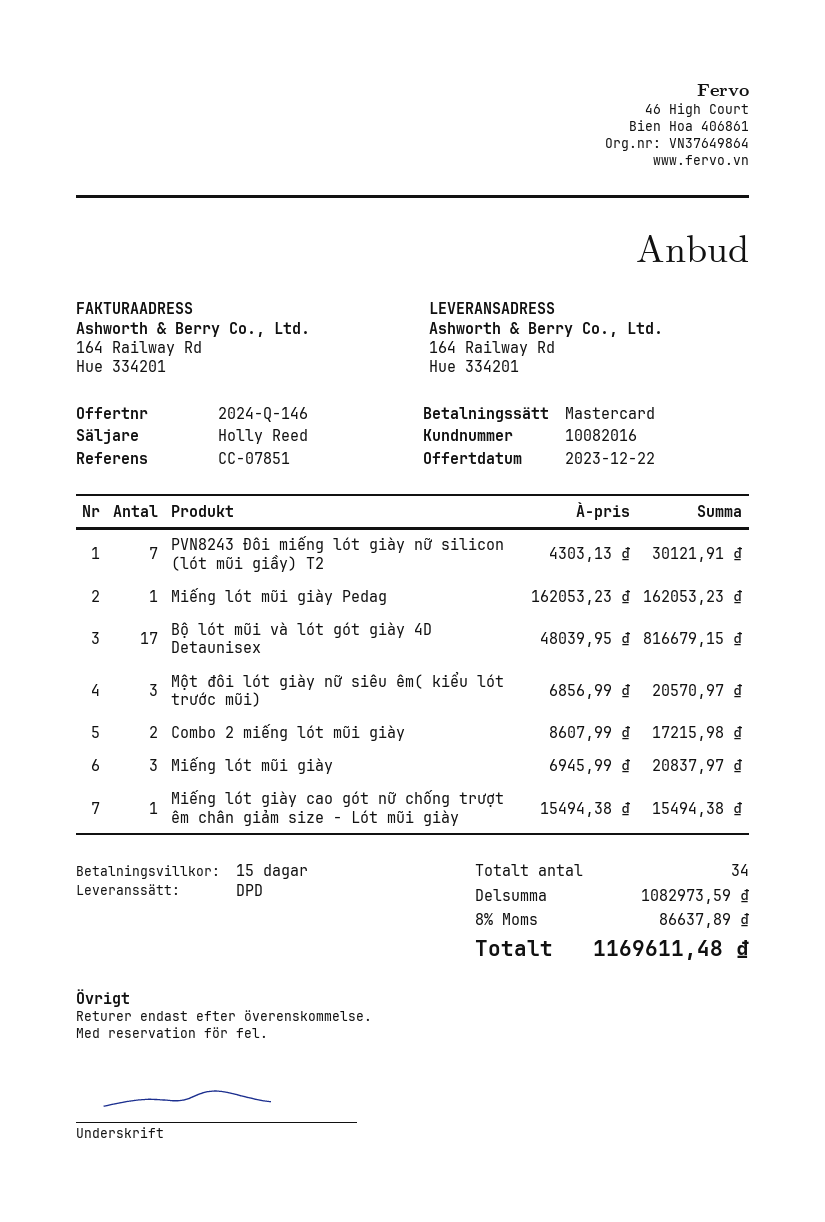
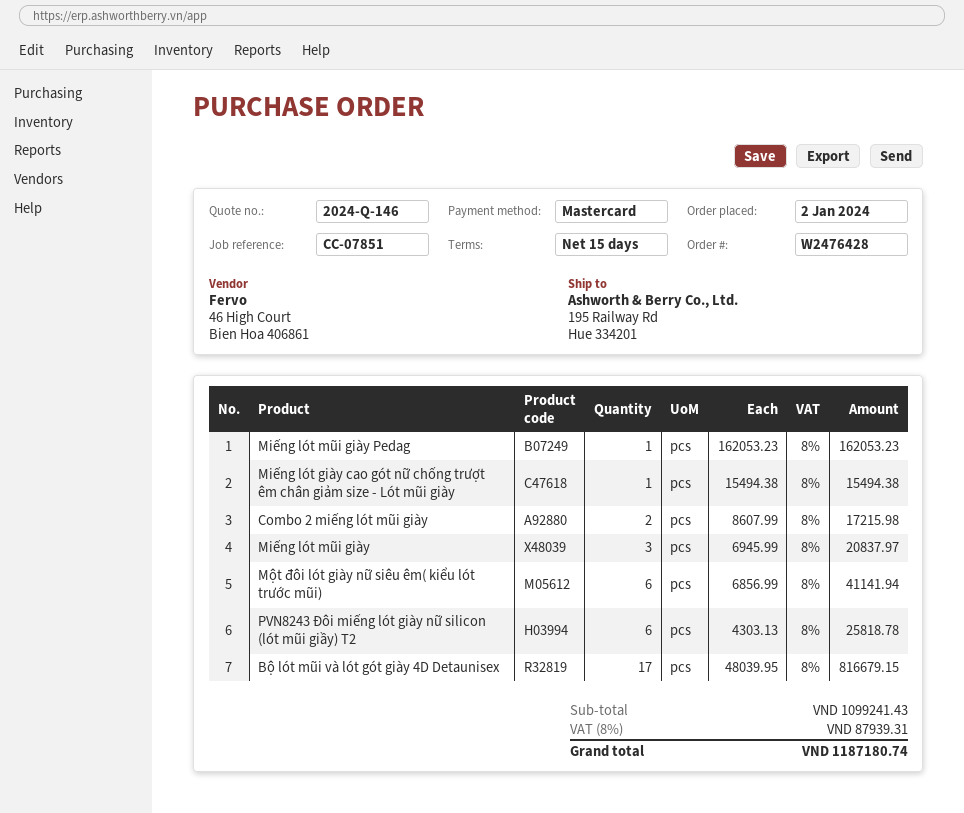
ship to: 164 Railway Rd, Hue 334201 -> 195 Railway Rd, Hue 334201
PVN8243 Đôi miếng lót giày nữ silicon (lót mũi giầy) T2: 7 x 4303.13 = 30121.91 -> 6 x 4303.13 = 25818.78
Một đôi lót giày nữ siêu êm( kiểu lót trước mũi): 3 x 6856.99 = 20570.97 -> 6 x 6856.99 = 41141.94
subtotal: 1082973.59 -> 1099241.43
tax: 8% = 86637.89 -> 8% = 87939.31
total: 1169611.48 -> 1187180.74

